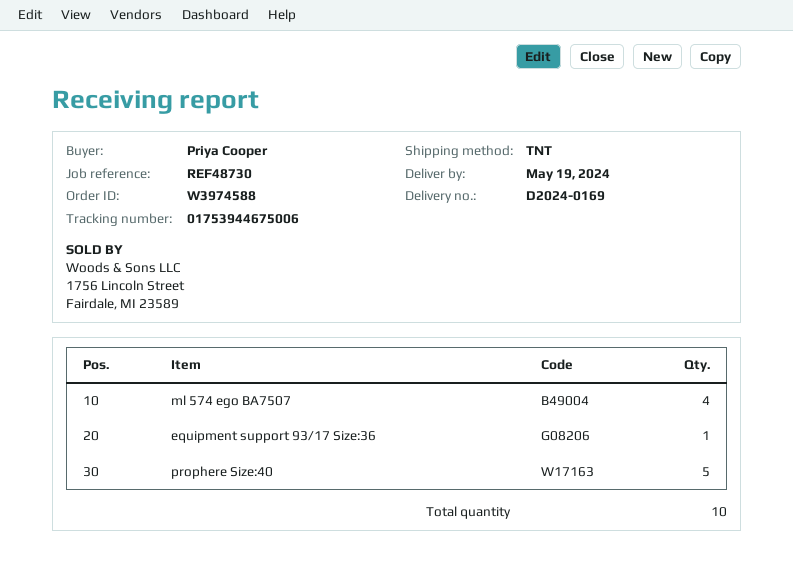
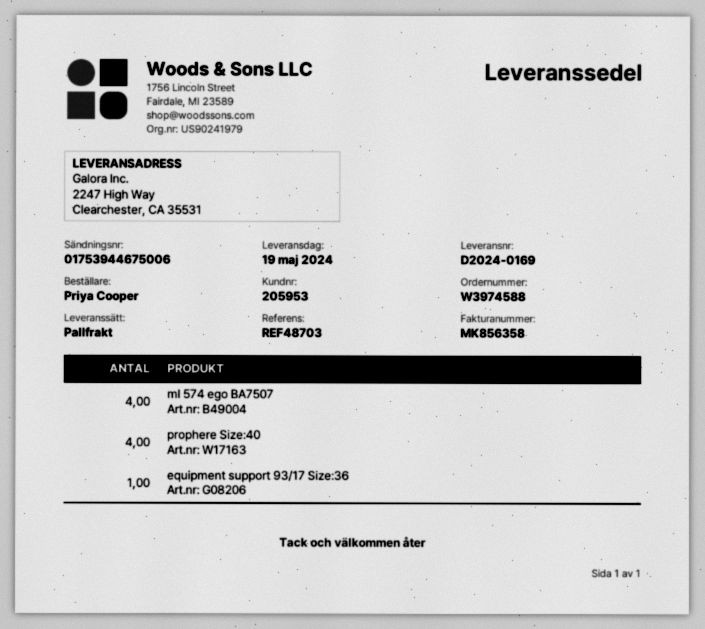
reference: REF48730 -> REF48703
shipping method: TNT -> pallet freight
prophere Size:40: 5 -> 4

